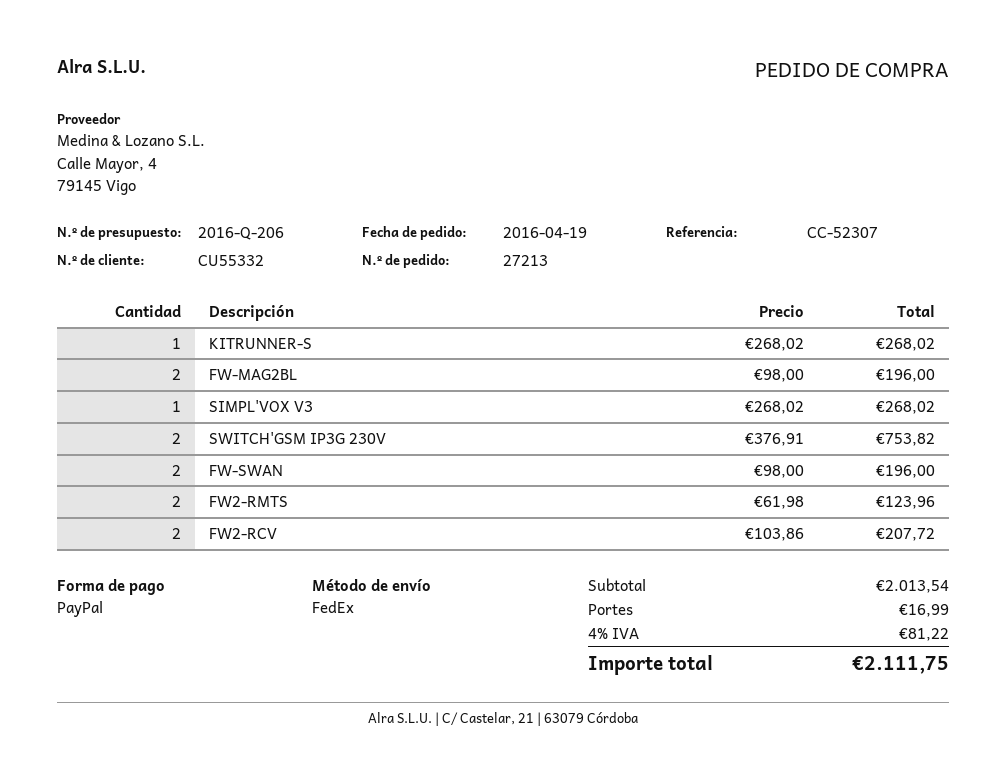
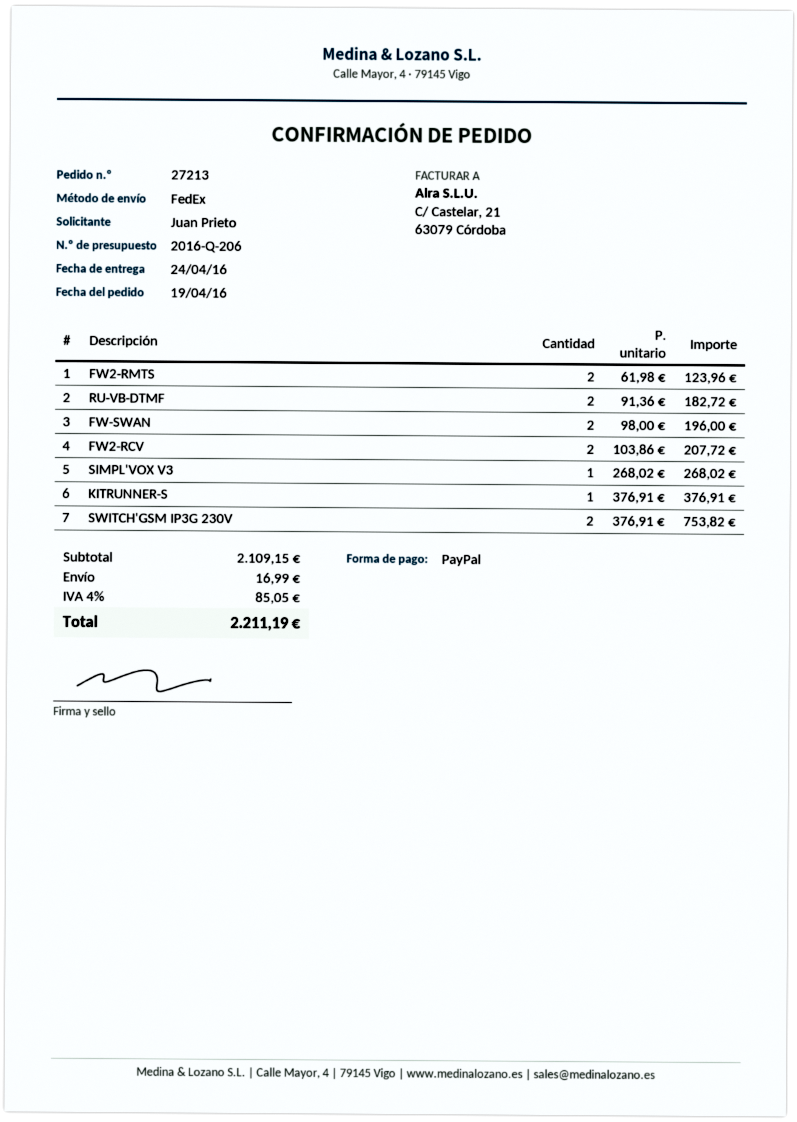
KITRUNNER-S: 1 x 268.02 = 268.02 -> 1 x 376.91 = 376.91
FW-MAG2BL: 2 x 98.00 = 196.00 -> none
RU-VB-DTMF: none -> 2 x 91.36 = 182.72
subtotal: 2013.54 -> 2109.15
tax: 4% = 81.22 -> 4% = 85.05
total: 2111.75 -> 2211.19

